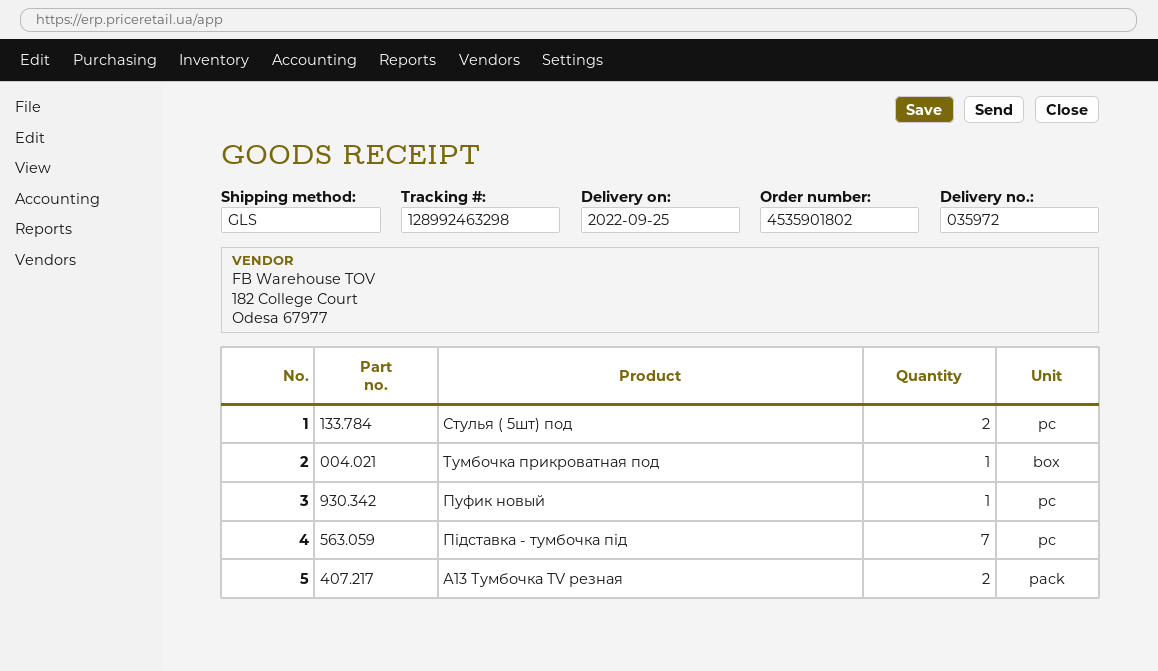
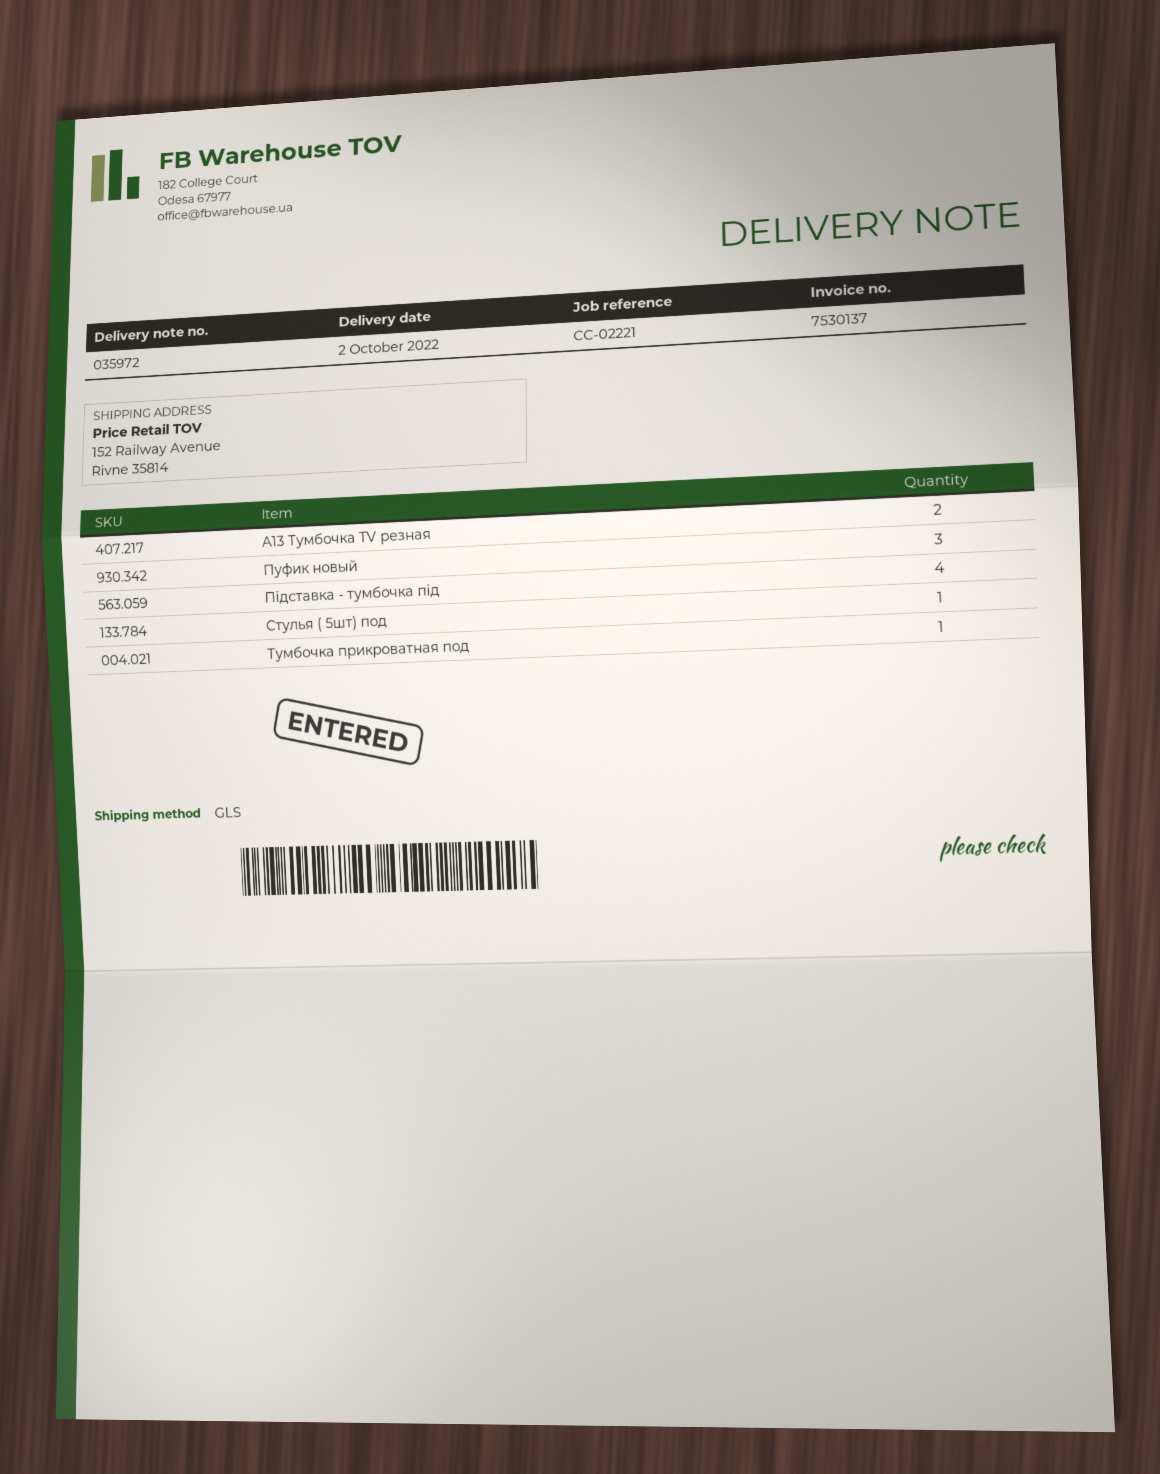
delivery date: 2022-09-25 -> 2022-10-02
Стулья ( 5шт) под: 2 -> 1
Пуфик новый: 1 -> 3
Підставка - тумбочка під: 7 -> 4

